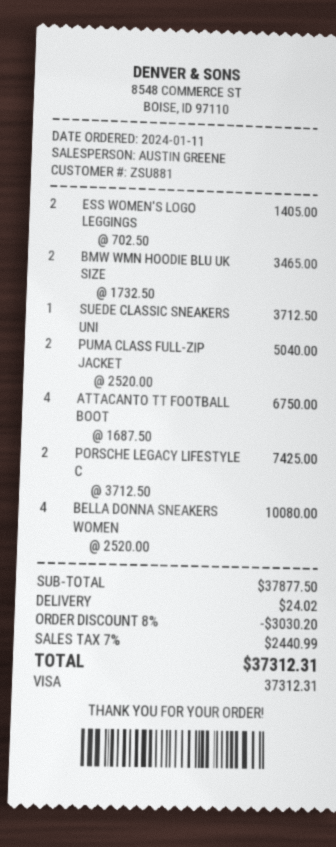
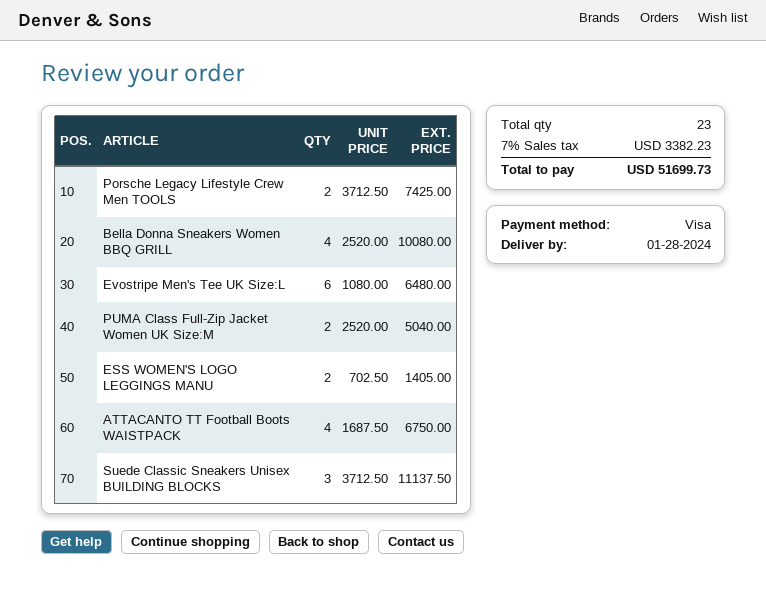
BMW WMN HOODIE BLU UK SIZE: 2 x 1732.50 = 3465.00 -> none
SUEDE CLASSIC SNEAKERS UNI: 1 x 3712.50 = 3712.50 -> 3 x 3712.50 = 11137.50
Evostripe Men's Tee UK Size:L: none -> 6 x 1080.00 = 6480.00
discount: 8% = 3030.20 -> none
shipping: 24.02 -> none
tax: 7% = 2440.99 -> 7% = 3382.23
total: 37312.31 -> 51699.73

